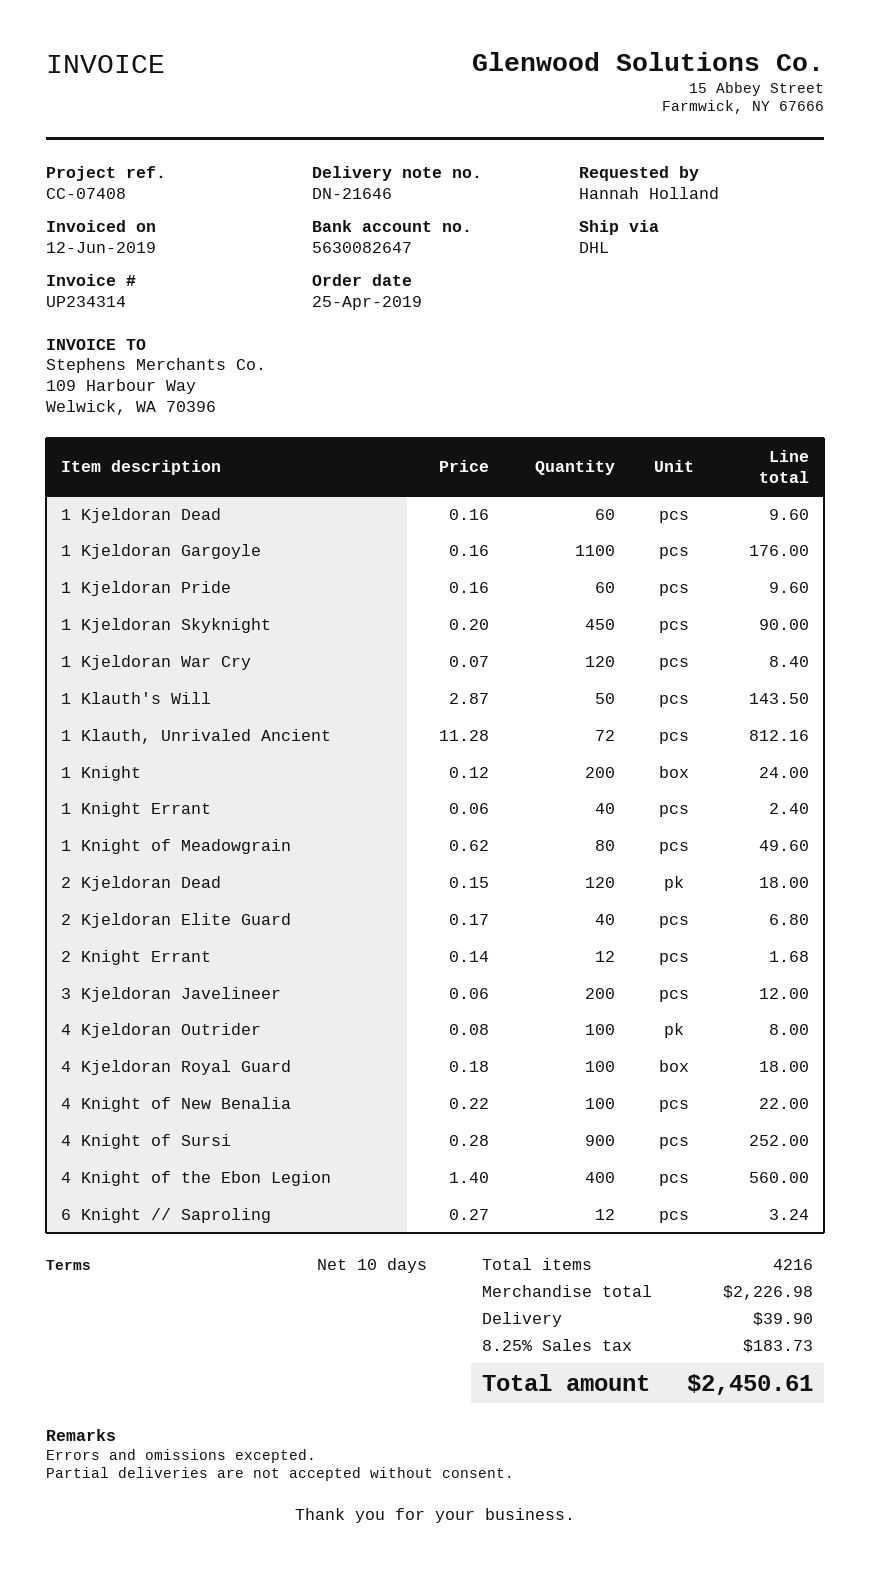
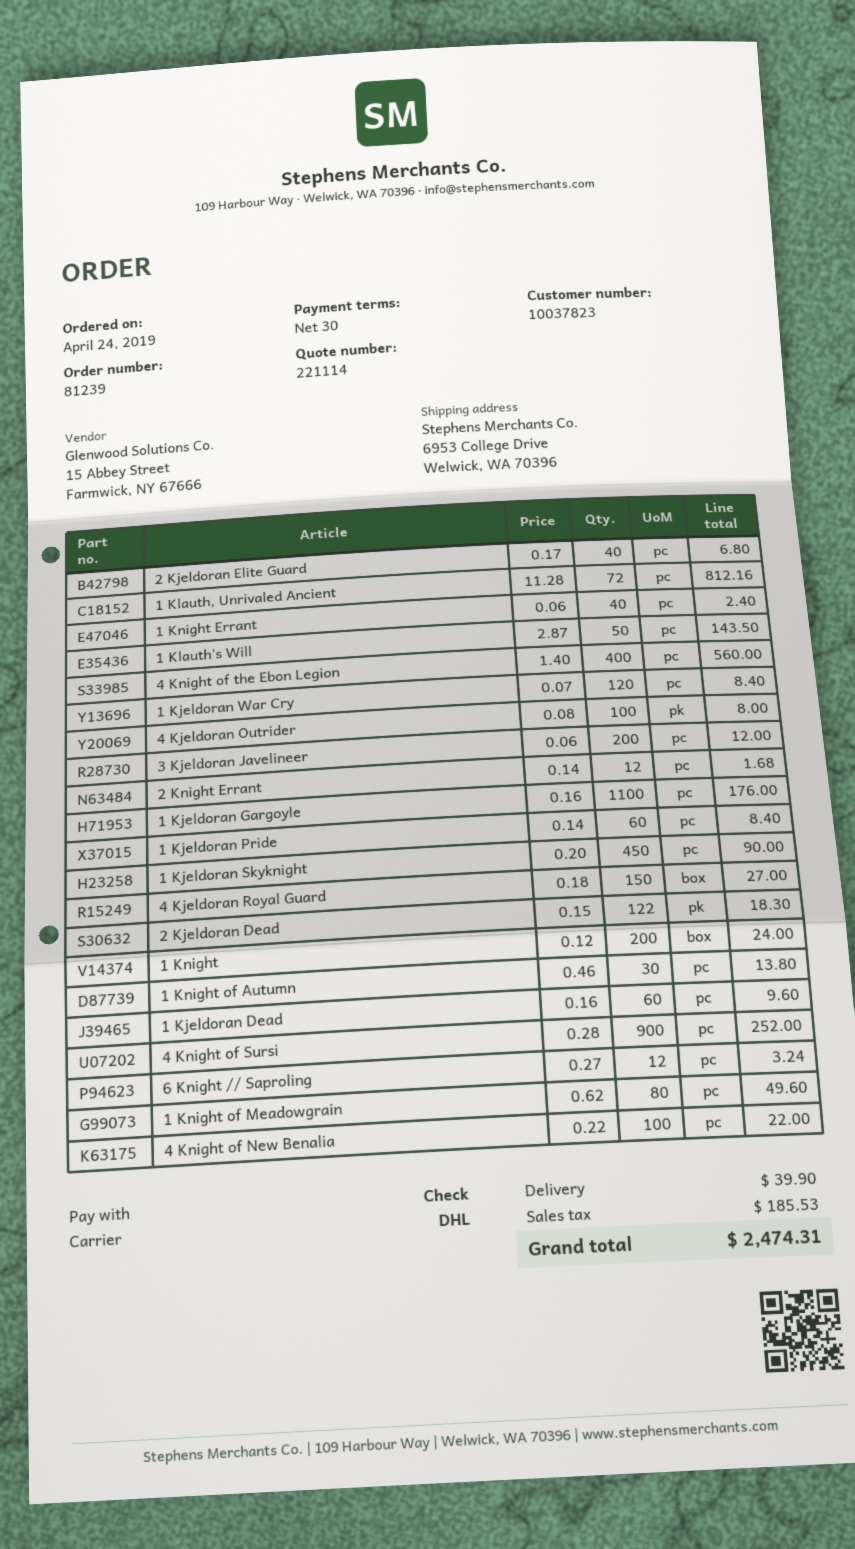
order date: 2019-04-25 -> 2019-04-24
payment terms: 10 days -> 30 days
1 Kjeldoran Pride: 60 x 0.16 = 9.60 -> 60 x 0.14 = 8.40
2 Kjeldoran Dead: 120 x 0.15 = 18.00 -> 122 x 0.15 = 18.30
4 Kjeldoran Royal Guard: 100 x 0.18 = 18.00 -> 150 x 0.18 = 27.00
1 Knight of Autumn: none -> 30 x 0.46 = 13.80
tax: 183.73 -> 185.53
total: 2450.61 -> 2474.31

